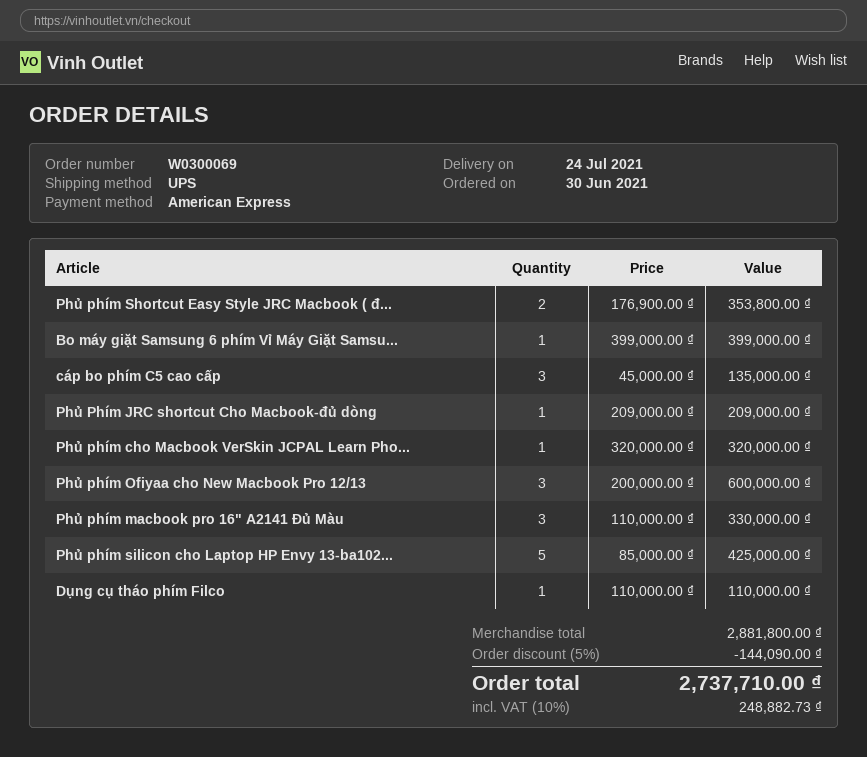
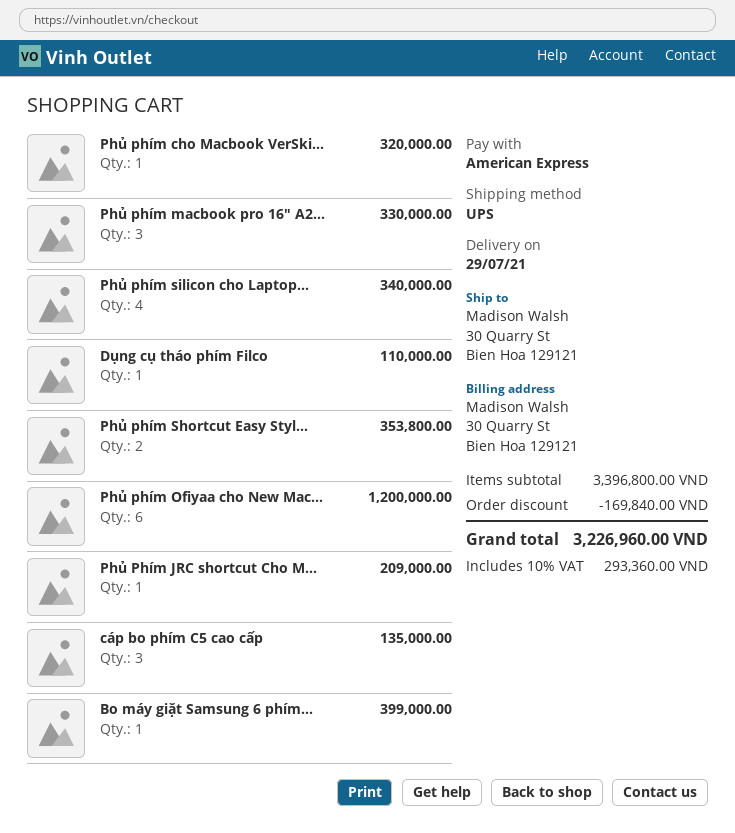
delivery date: 2021-07-24 -> 2021-07-29
Phủ phím Ofiyaa cho New Macbook Pro 12/13: 3 for 600000.00 -> 6 for 1200000.00
Phủ phím silicon cho Laptop HP Envy 13-ba102...: 5 for 425000.00 -> 4 for 340000.00
subtotal: 2881800.00 -> 3396800.00
discount: 144090.00 -> 169840.00
tax: 10% = 248882.73 -> 10% = 293360.00
total: 2737710.00 -> 3226960.00

